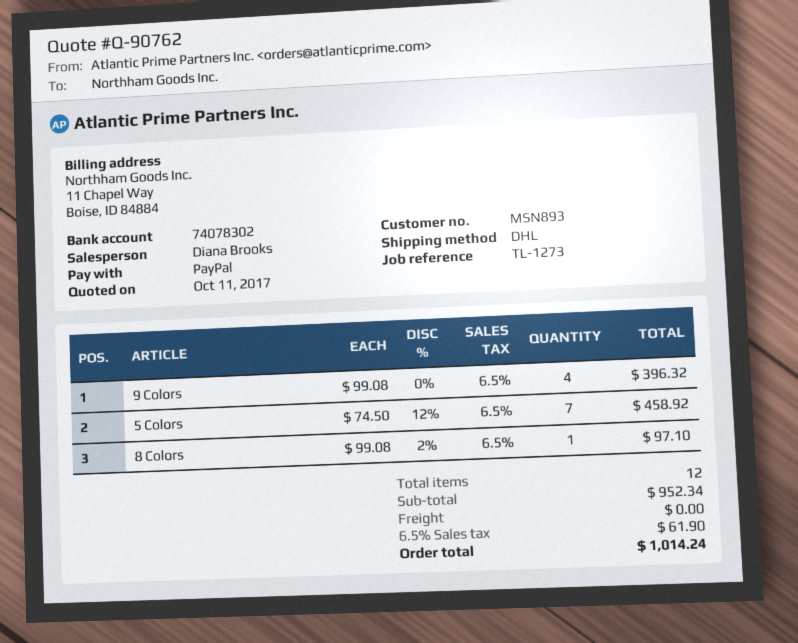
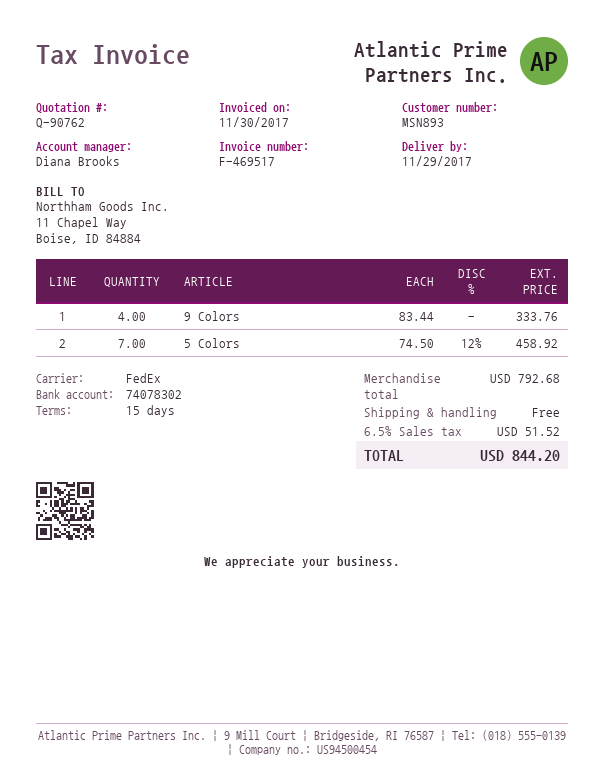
shipping method: DHL -> FedEx
9 Colors: 4 x 99.08 = 396.32 -> 4 x 83.44 = 333.76
8 Colors: 1 x 99.08 - 2% = 97.10 -> none
subtotal: 952.34 -> 792.68
tax: 6.5% = 61.90 -> 6.5% = 51.52
total: 1014.24 -> 844.20

